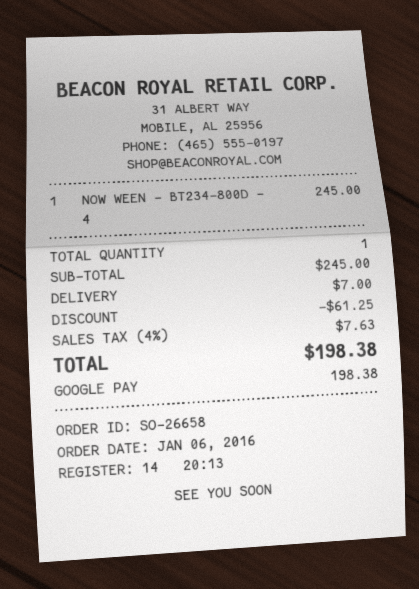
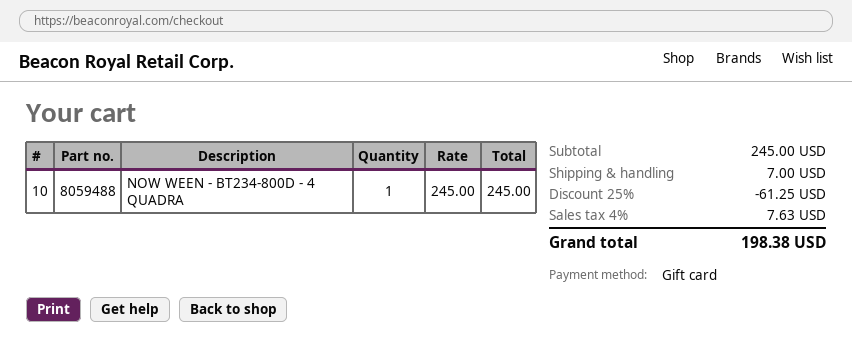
payment method: Google Pay -> gift card

